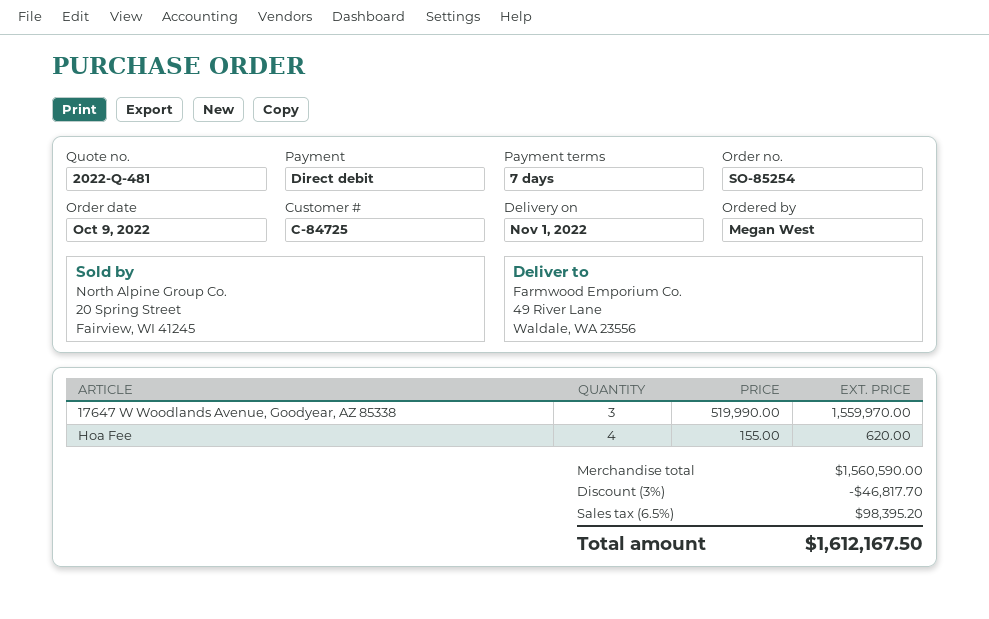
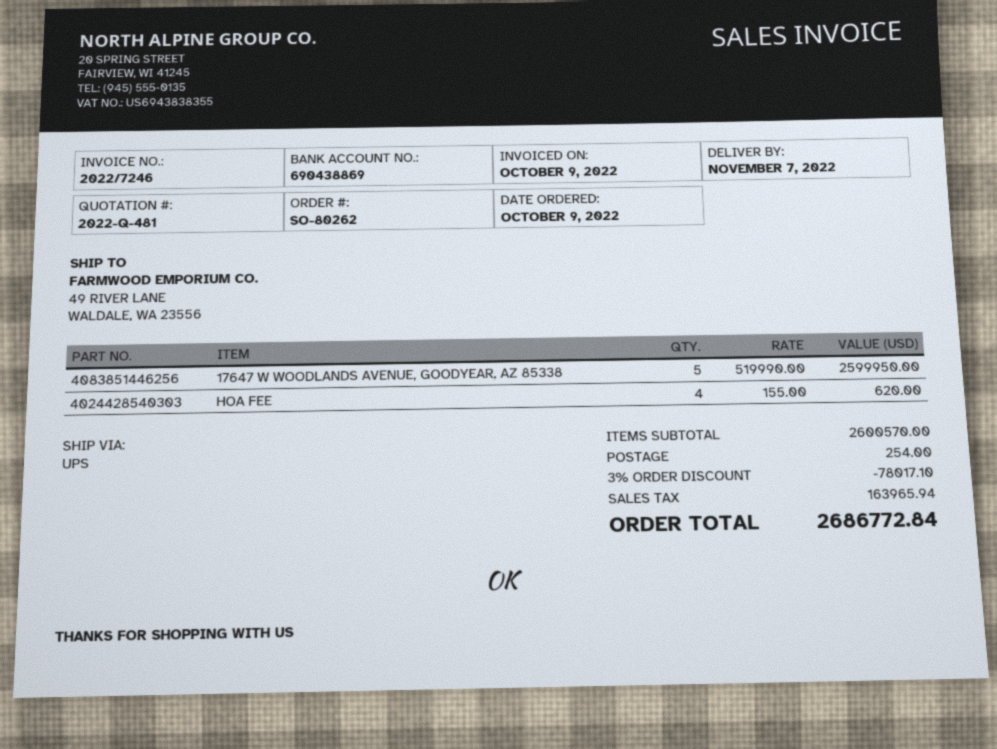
order number: SO-85254 -> SO-80262
delivery date: 2022-11-01 -> 2022-11-07
17647 W Woodlands Avenue, Goodyear, AZ 85338: 3 x 519990.00 = 1559970.00 -> 5 x 519990.00 = 2599950.00
subtotal: 1560590.00 -> 2600570.00
discount: 3% = 46817.70 -> 3% = 78017.10
shipping: none -> 254.00
tax: 98395.20 -> 163965.94
total: 1612167.50 -> 2686772.84

